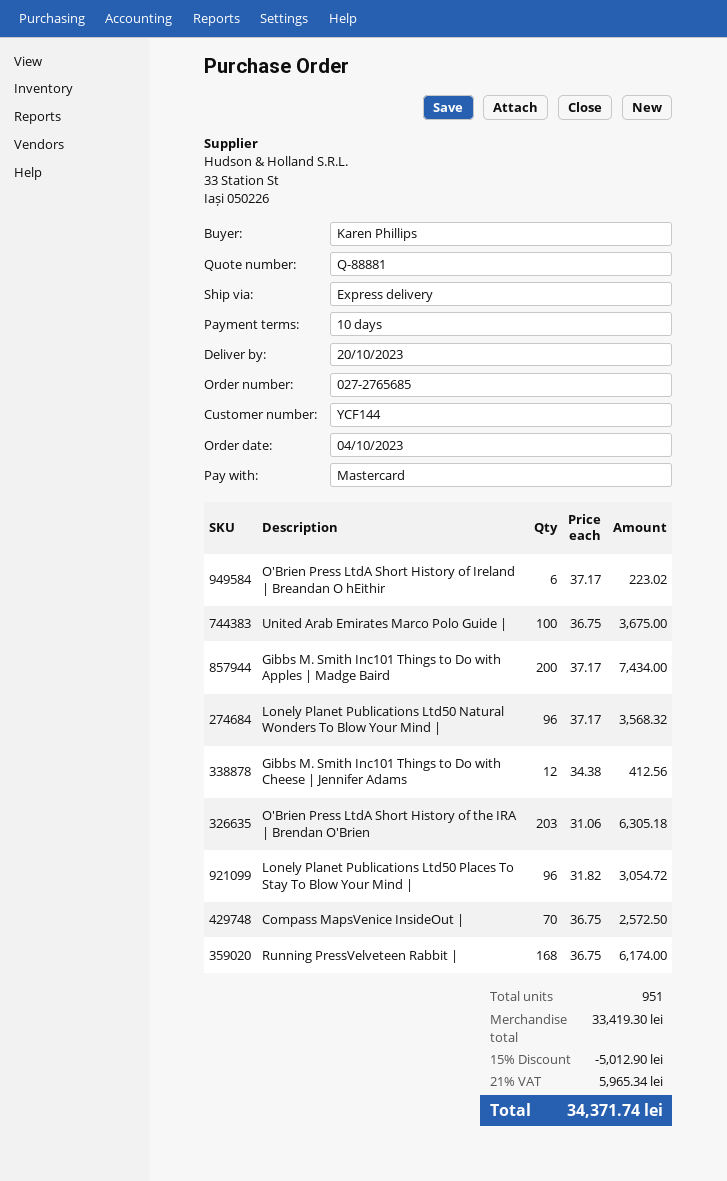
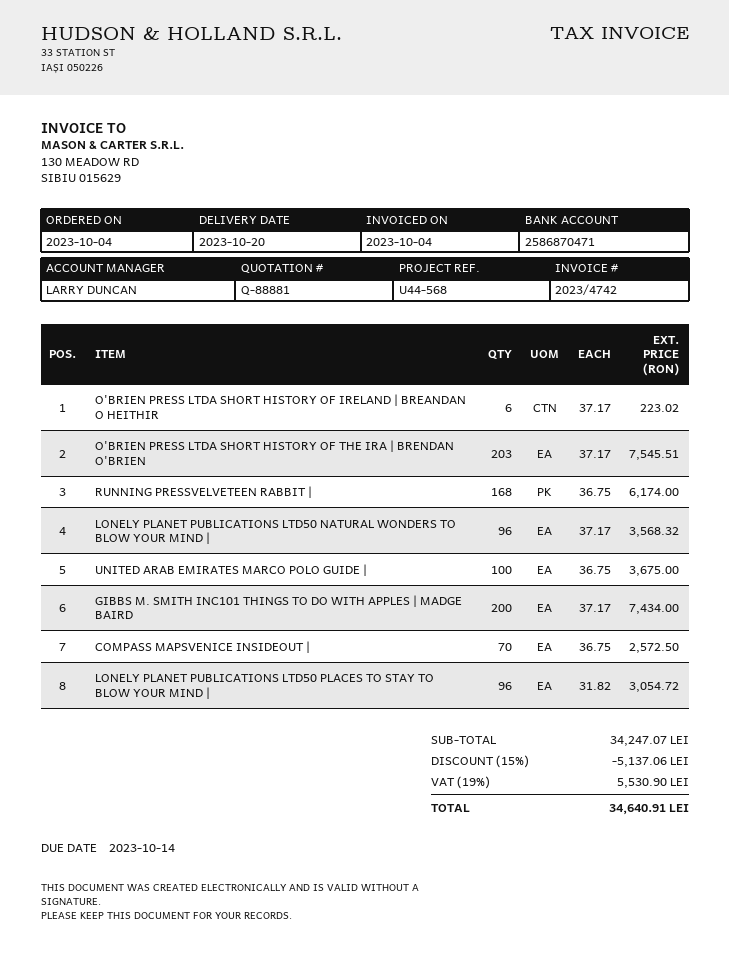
Gibbs M. Smith Inc101 Things to Do with Cheese | Jennifer Adams: 12 x 34.38 = 412.56 -> none
O'Brien Press LtdA Short History of the IRA | Brendan O'Brien: 203 x 31.06 = 6305.18 -> 203 x 37.17 = 7545.51
subtotal: 33419.30 -> 34247.07
discount: 15% = 5012.90 -> 15% = 5137.06
tax: 21% = 5965.34 -> 19% = 5530.90
total: 34371.74 -> 34640.91

